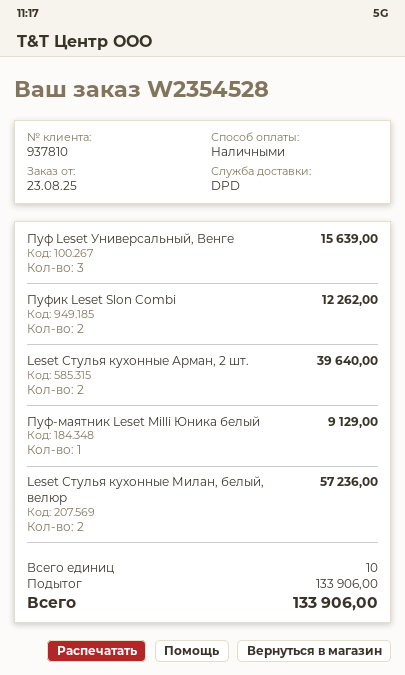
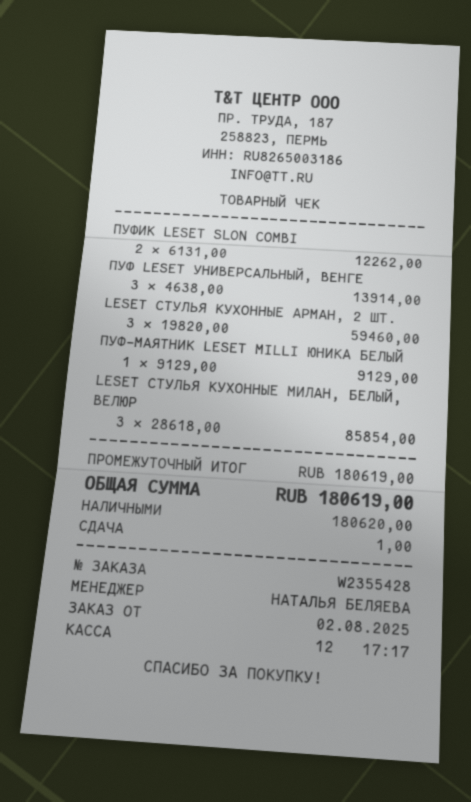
order number: W2354528 -> W2355428
order date: 2025-08-23 -> 2025-08-02
Пуф Leset Универсальный, Венге: 3 for 15639.00 -> 3 for 13914.00
Leset Стулья кухонные Арман, 2 шт.: 2 for 39640.00 -> 3 for 59460.00
Leset Стулья кухонные Милан, белый, велюр: 2 for 57236.00 -> 3 for 85854.00
subtotal: 133906.00 -> 180619.00
total: 133906.00 -> 180619.00

